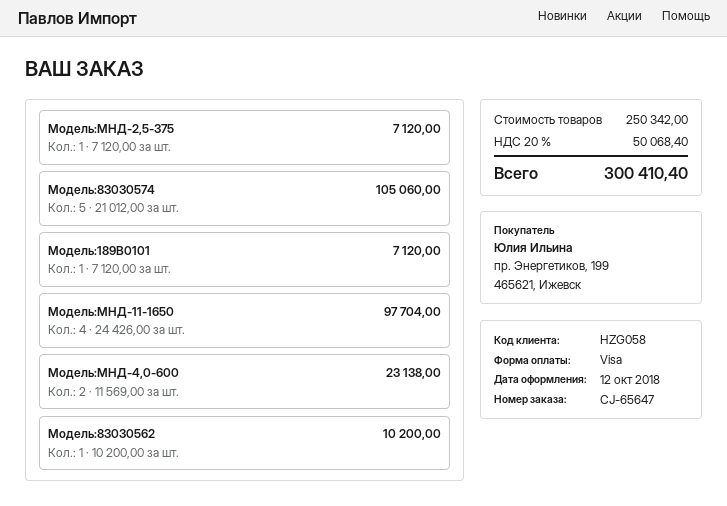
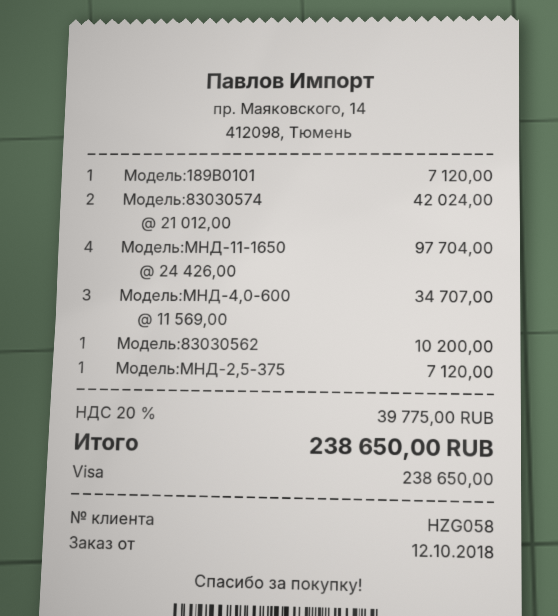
Модель:83030574: 5 x 21012.00 = 105060.00 -> 2 x 21012.00 = 42024.00
Модель:МНД-4,0-600: 2 x 11569.00 = 23138.00 -> 3 x 11569.00 = 34707.00
tax: 20% = 50068.40 -> 20% = 39775.00
total: 300410.40 -> 238650.00

